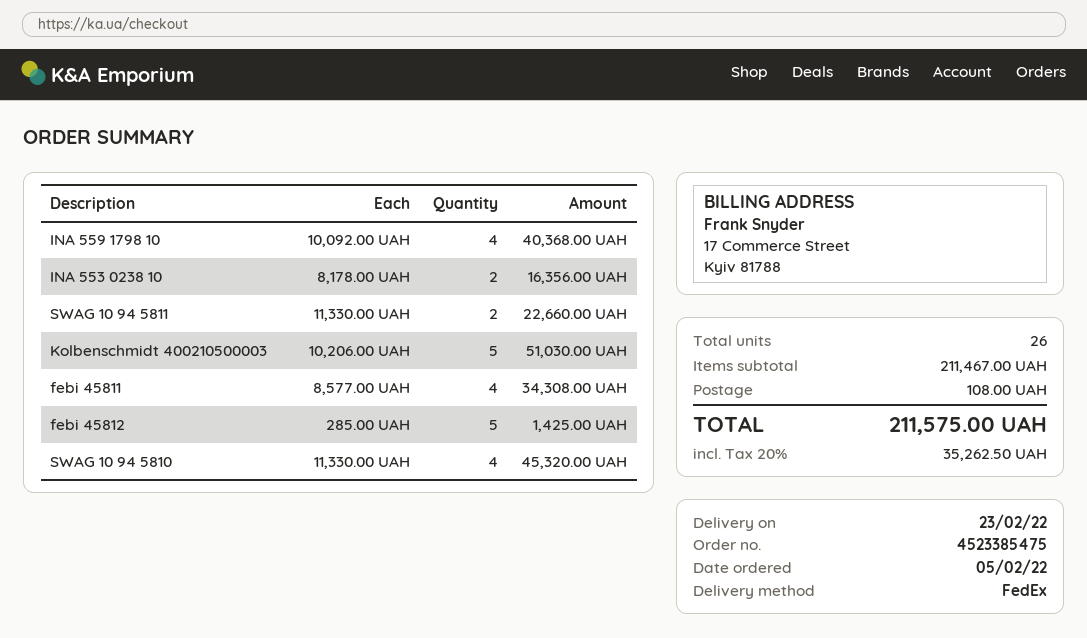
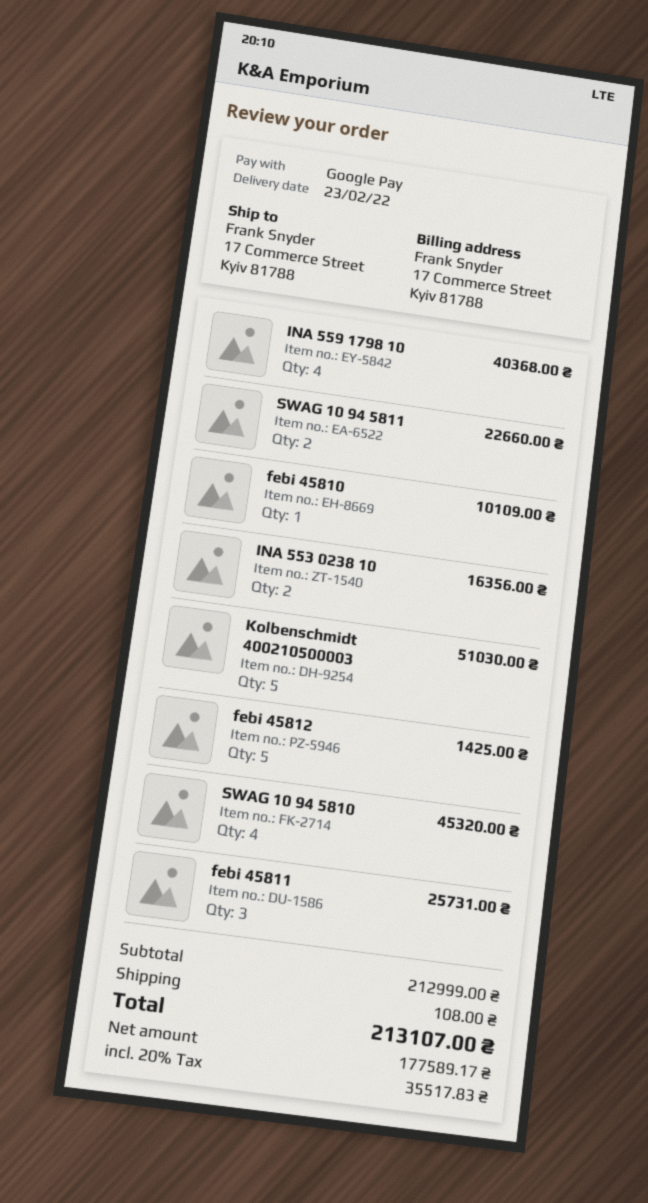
febi 45811: 4 for 34308.00 -> 3 for 25731.00
febi 45810: none -> 1 for 10109.00
subtotal: 211467.00 -> 212999.00
tax: 20% = 35262.50 -> 20% = 35517.83
total: 211575.00 -> 213107.00

